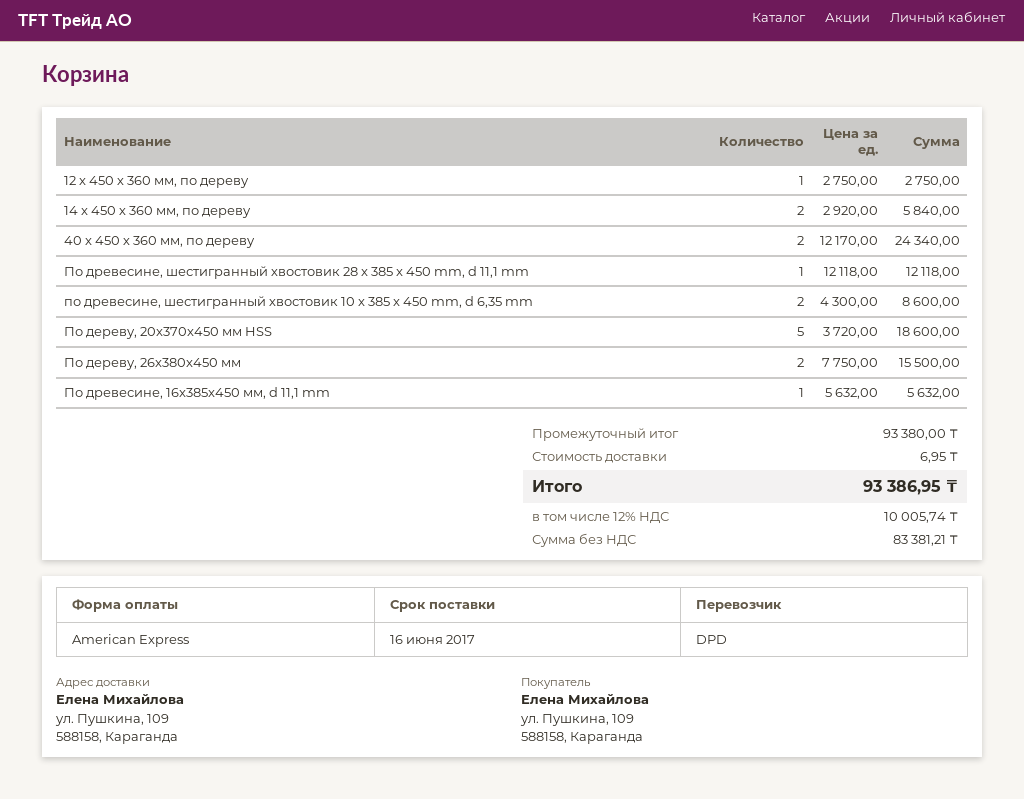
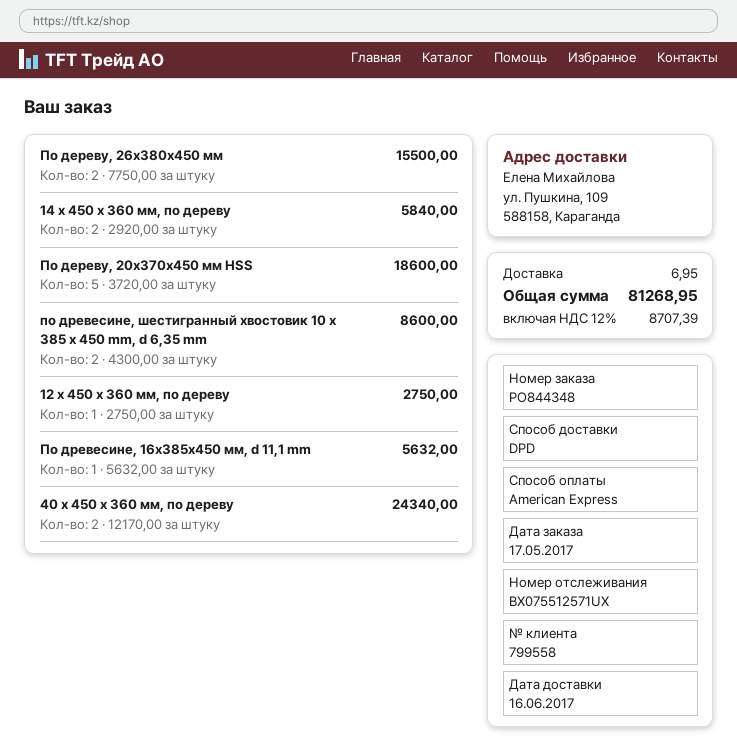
По древесине, шестигранный хвостовик 28 x 385 x 450 mm, d 11,1 mm: 1 x 12118.00 = 12118.00 -> none
tax: 12% = 10005.74 -> 12% = 8707.39
total: 93386.95 -> 81268.95

